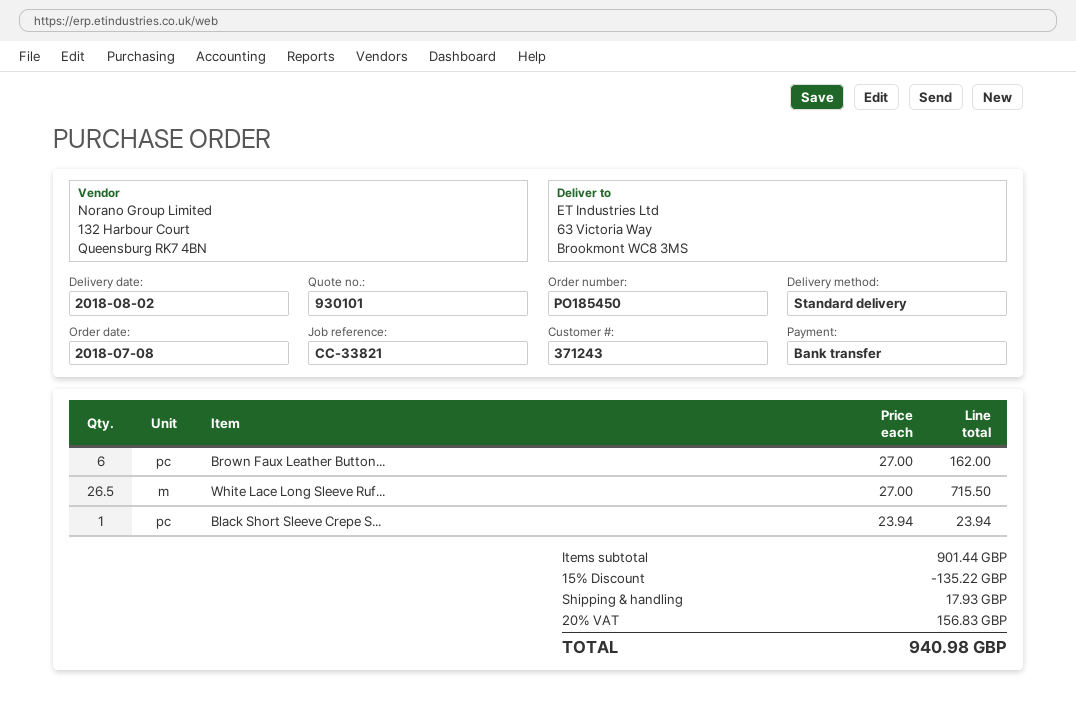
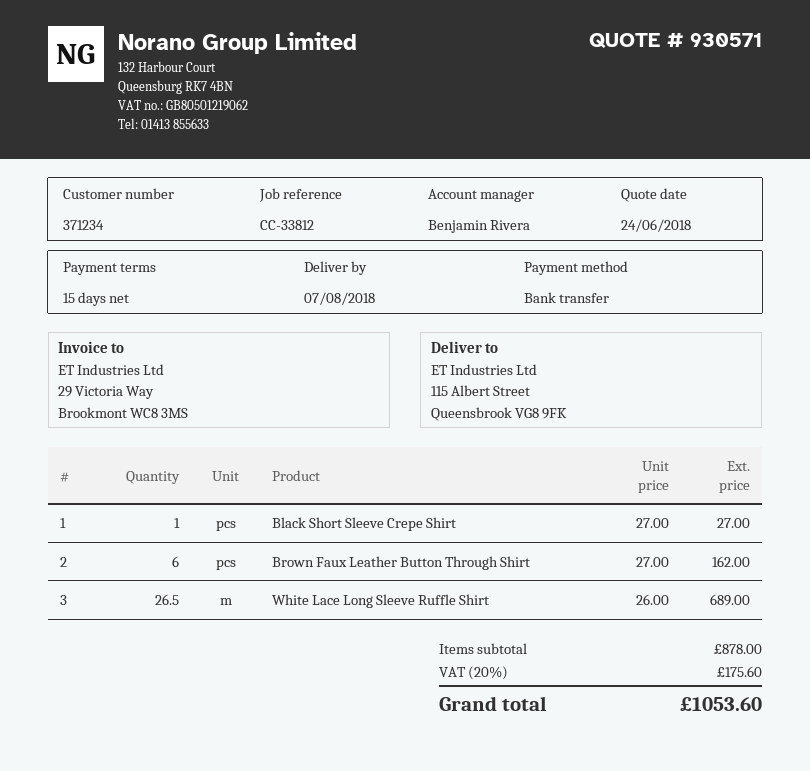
quote number: 930101 -> 930571
delivery date: 2018-08-02 -> 2018-08-07
customer number: 371243 -> 371234
reference: CC-33821 -> CC-33812
ship to: 63 Victoria Way, Brookmont WC8 3MS -> 115 Albert Street, Queensbrook VG8 9FK
White Lace Long Sleeve Ruf...: 26.5 x 27.00 = 715.50 -> 26.5 x 26.00 = 689.00
Black Short Sleeve Crepe S...: 1 x 23.94 = 23.94 -> 1 x 27.00 = 27.00
subtotal: 901.44 -> 878.00
discount: 15% = 135.22 -> none
shipping: 17.93 -> none
tax: 20% = 156.83 -> 20% = 175.60
total: 940.98 -> 1053.60

